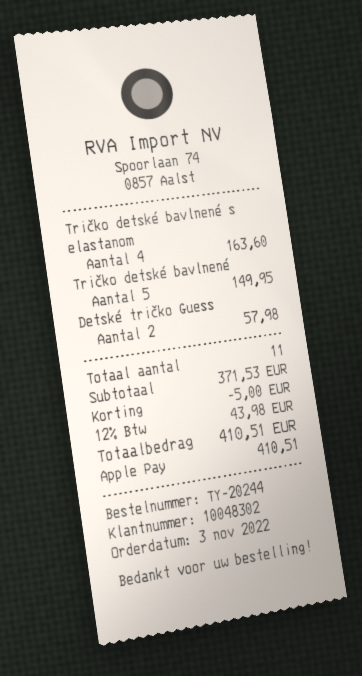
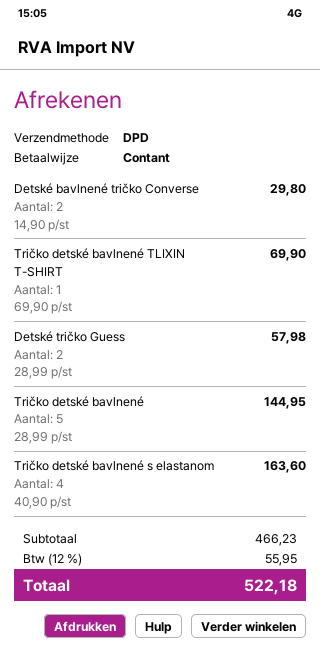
payment method: Apple Pay -> cash
Tričko detské bavlnené: 5 for 149.95 -> 5 for 144.95
Detské bavlnené tričko Converse: none -> 2 for 29.80
Tričko detské bavlnené TLIXIN T-SHIRT: none -> 1 for 69.90
subtotal: 371.53 -> 466.23
discount: 5.00 -> none
tax: 12% = 43.98 -> 12% = 55.95
total: 410.51 -> 522.18

